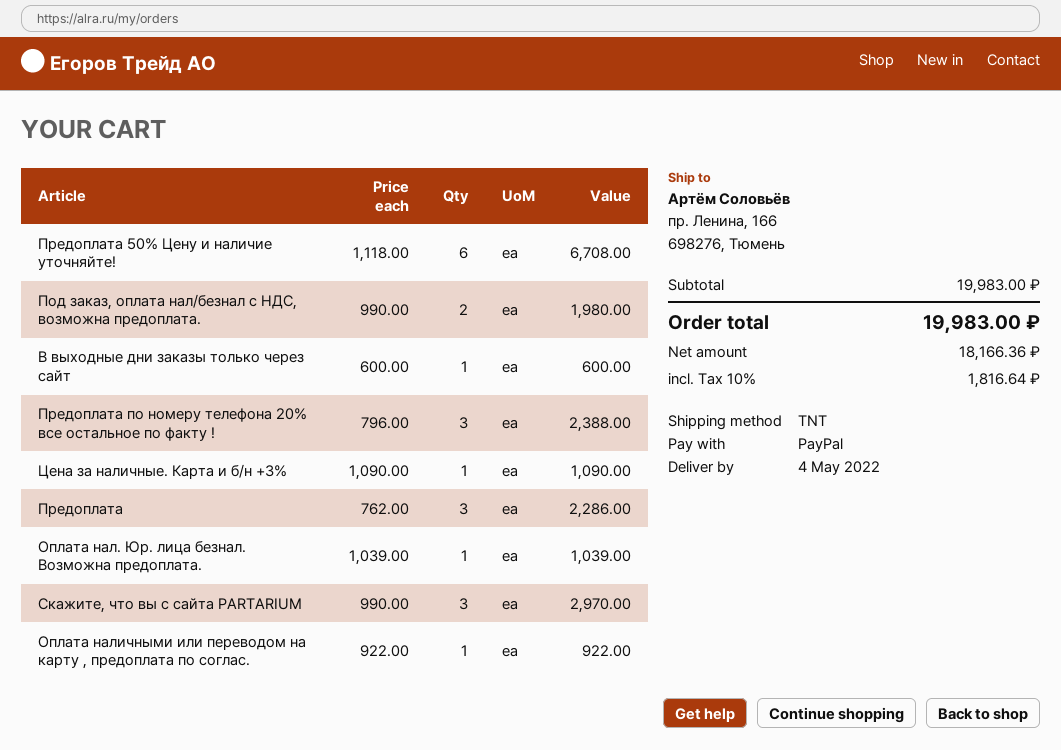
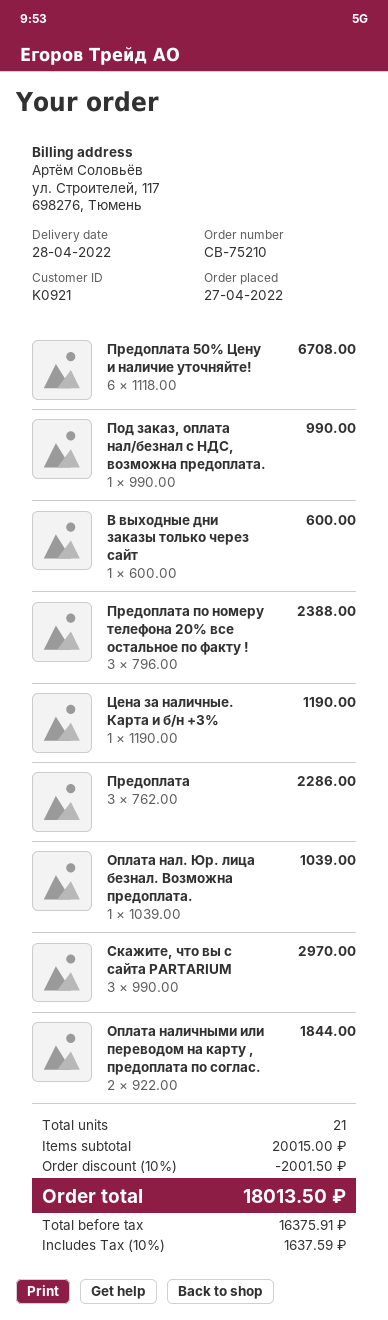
delivery date: 2022-05-04 -> 2022-04-28
Под заказ, оплата нал/безнал с НДС, возможна предоплата.: 2 x 990.00 = 1980.00 -> 1 x 990.00 = 990.00
Цена за наличные. Карта и б/н +3%: 1 x 1090.00 = 1090.00 -> 1 x 1190.00 = 1190.00
Оплата наличными или переводом на карту , предоплата по соглас.: 1 x 922.00 = 922.00 -> 2 x 922.00 = 1844.00
subtotal: 19983.00 -> 20015.00
discount: none -> 10% = 2001.50
net: 18166.36 -> 16375.91
tax: 10% = 1816.64 -> 10% = 1637.59
total: 19983.00 -> 18013.50

